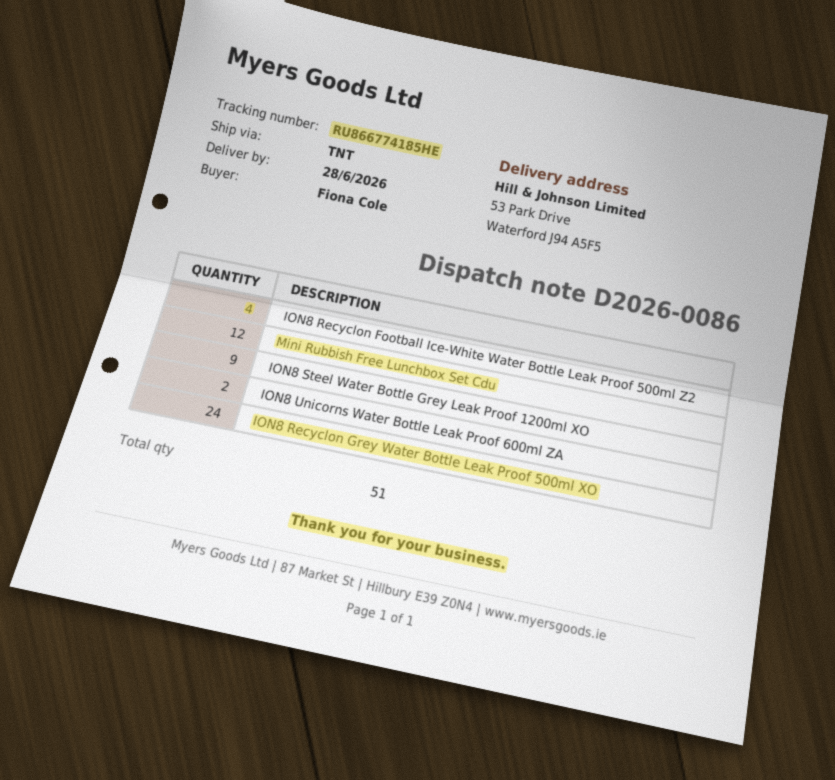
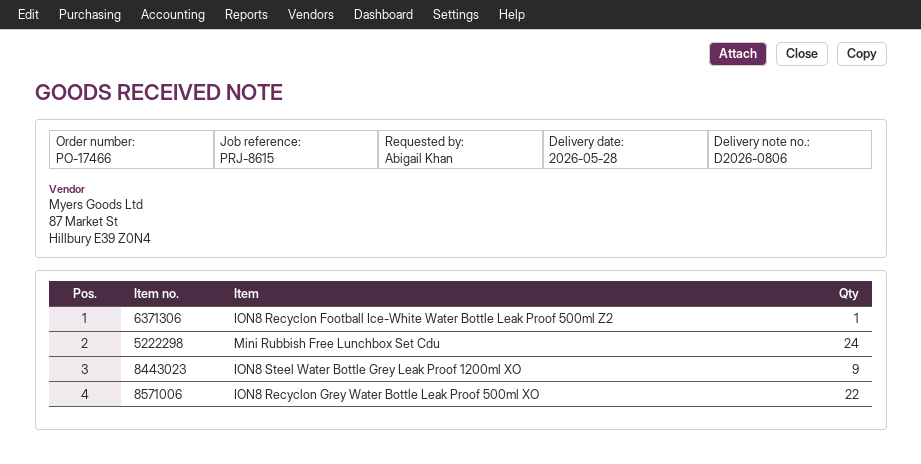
delivery note number: D2026-0086 -> D2026-0806
delivery date: 2026-06-28 -> 2026-05-28
ordered by: Fiona Cole -> Abigail Khan
ION8 Recyclon Football Ice-White Water Bottle Leak Proof 500ml Z2: 4 -> 1
Mini Rubbish Free Lunchbox Set Cdu: 12 -> 24
ION8 Unicorns Water Bottle Leak Proof 600ml ZA: 2 -> none
ION8 Recyclon Grey Water Bottle Leak Proof 500ml XO: 24 -> 22

